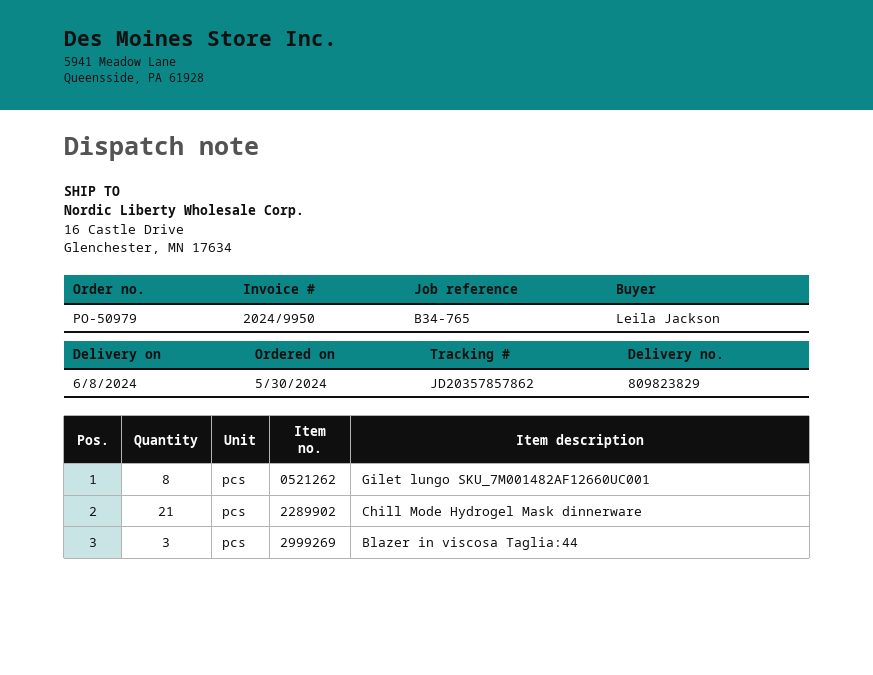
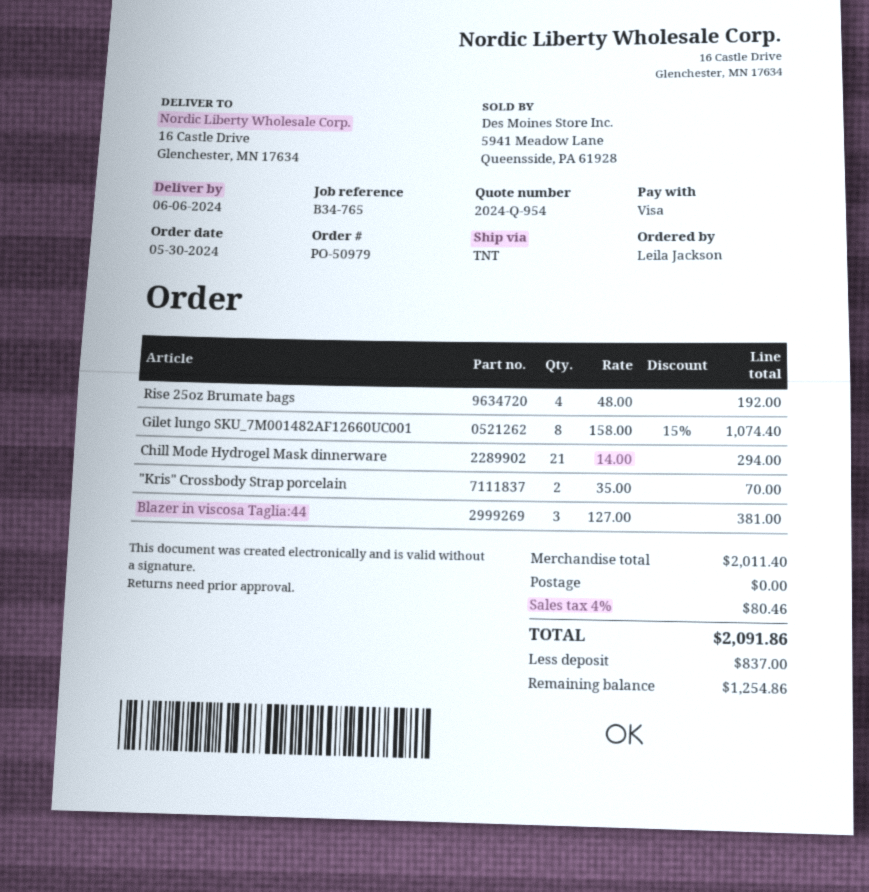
delivery date: 2024-06-08 -> 2024-06-06
Rise 25oz Brumate bags: none -> 4
"Kris" Crossbody Strap porcelain: none -> 2

